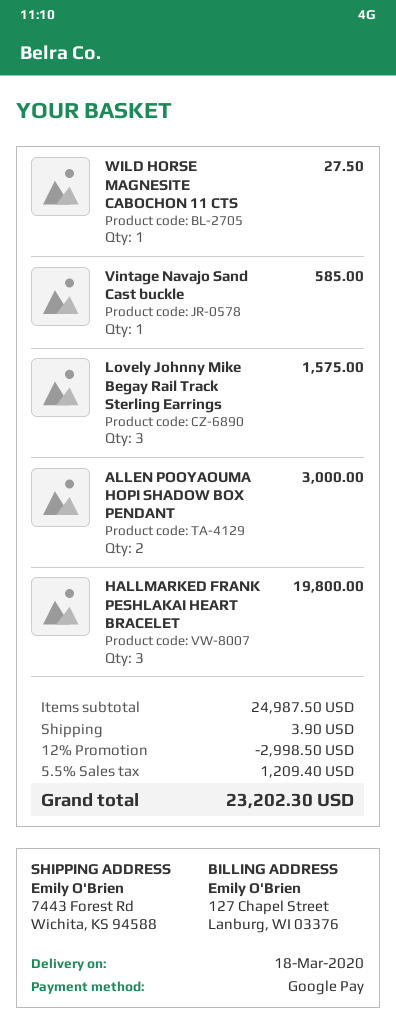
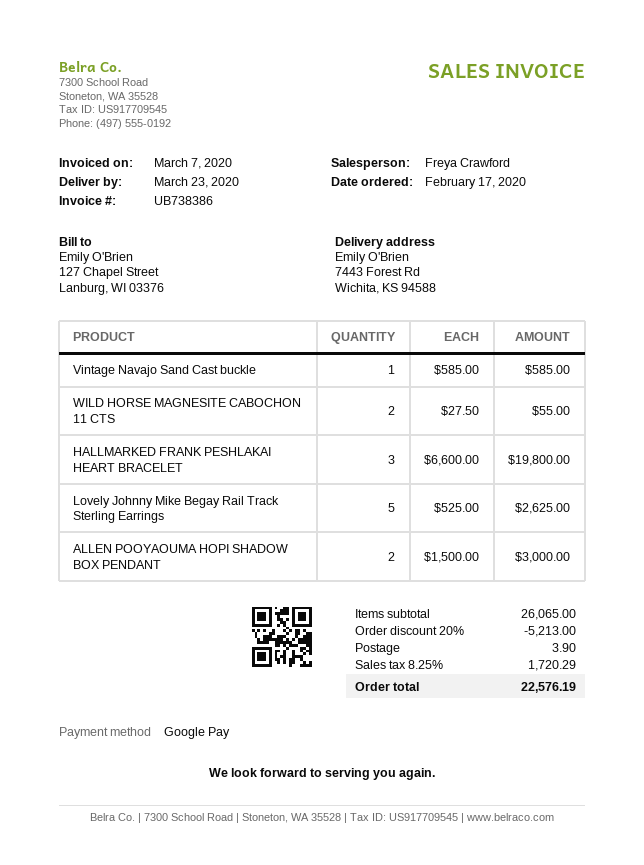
delivery date: 2020-03-18 -> 2020-03-23
WILD HORSE MAGNESITE CABOCHON 11 CTS: 1 for 27.50 -> 2 for 55.00
Lovely Johnny Mike Begay Rail Track Sterling Earrings: 3 for 1575.00 -> 5 for 2625.00
subtotal: 24987.50 -> 26065.00
discount: 12% = 2998.50 -> 20% = 5213.00
tax: 5.5% = 1209.40 -> 8.25% = 1720.29
total: 23202.30 -> 22576.19

